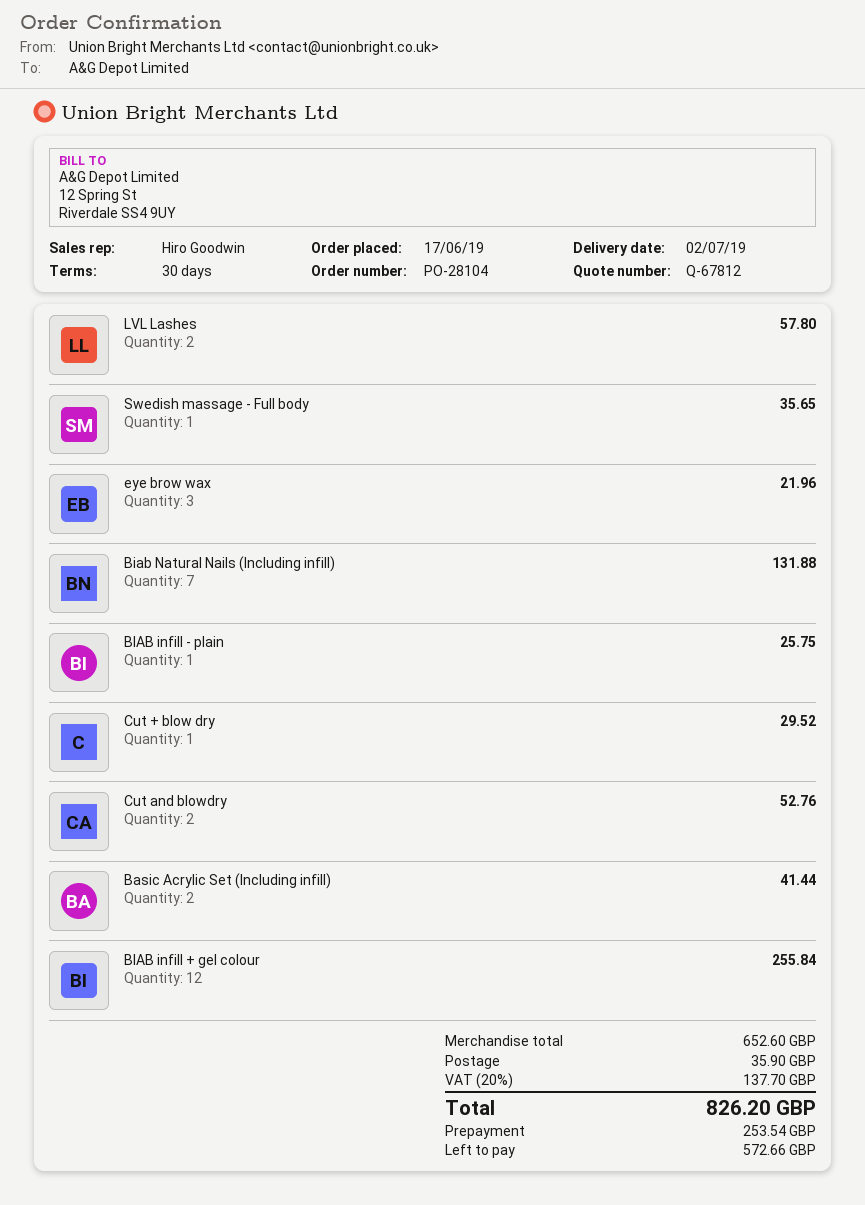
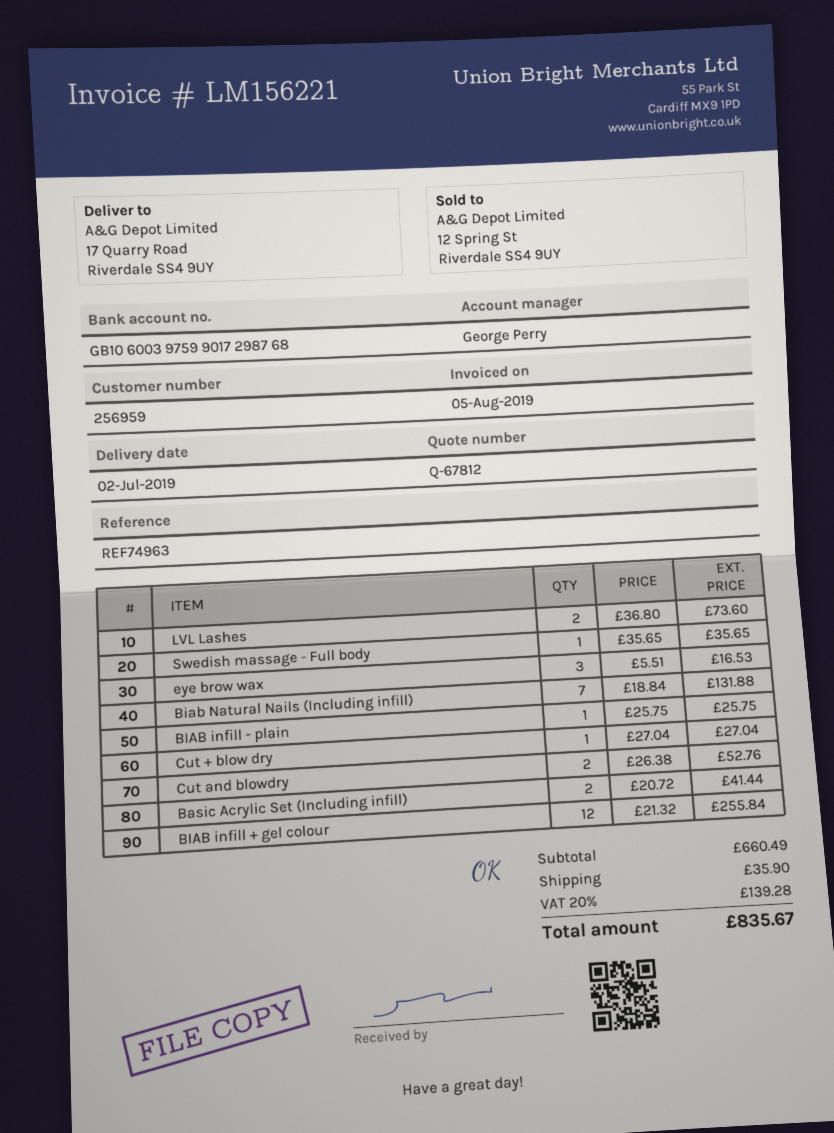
sales rep: Hiro Goodwin -> George Perry
LVL Lashes: 2 for 57.80 -> 2 for 73.60
eye brow wax: 3 for 21.96 -> 3 for 16.53
Cut + blow dry: 1 for 29.52 -> 1 for 27.04
subtotal: 652.60 -> 660.49
tax: 20% = 137.70 -> 20% = 139.28
total: 826.20 -> 835.67

